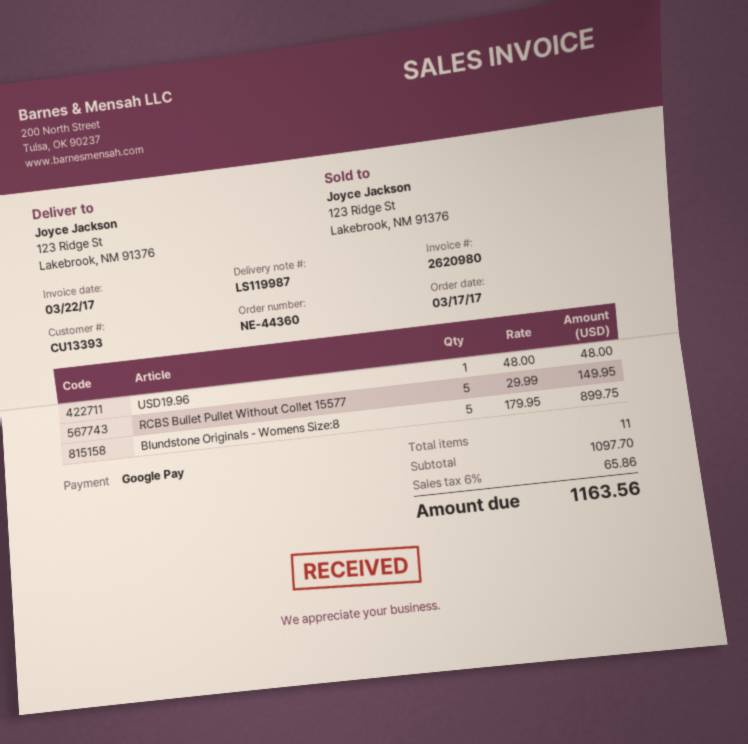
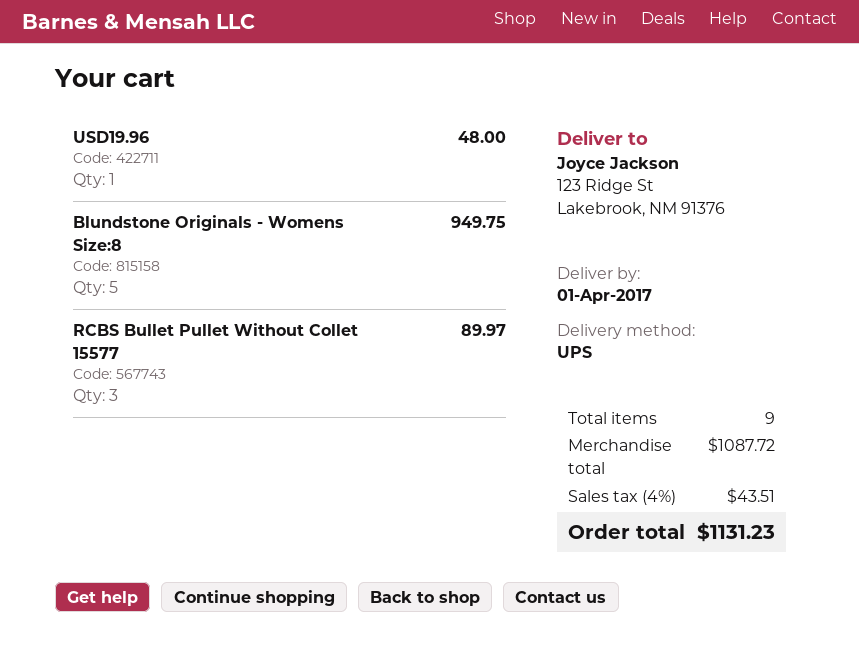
RCBS Bullet Pullet Without Collet 15577: 5 for 149.95 -> 3 for 89.97
Blundstone Originals - Womens Size:8: 5 for 899.75 -> 5 for 949.75
total quantity: 11 -> 9
subtotal: 1097.70 -> 1087.72
tax: 6% = 65.86 -> 4% = 43.51
total: 1163.56 -> 1131.23

